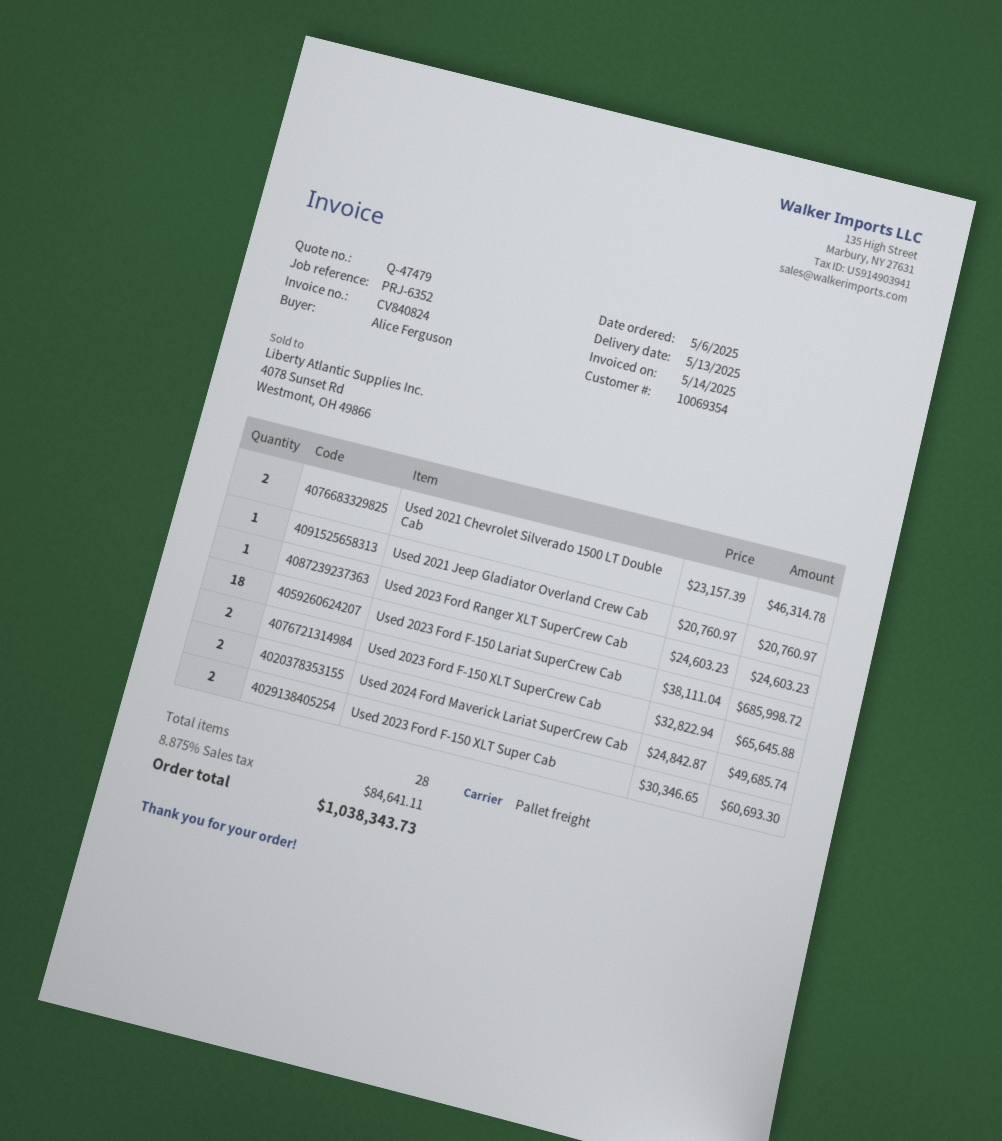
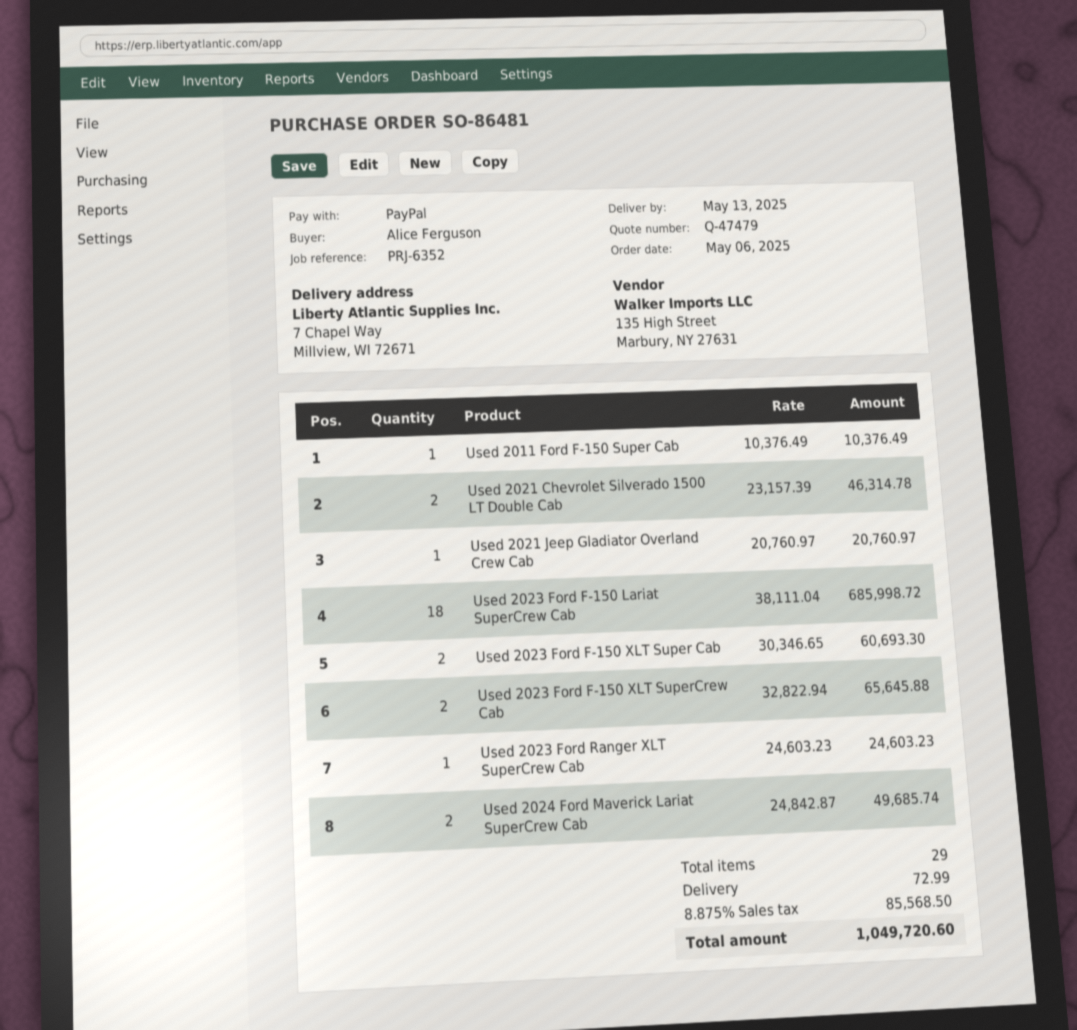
Used 2011 Ford F-150 Super Cab: none -> 1 x 10376.49 = 10376.49
total quantity: 28 -> 29
shipping: none -> 72.99
tax: 8.875% = 84641.11 -> 8.875% = 85568.50
total: 1038343.73 -> 1049720.60

